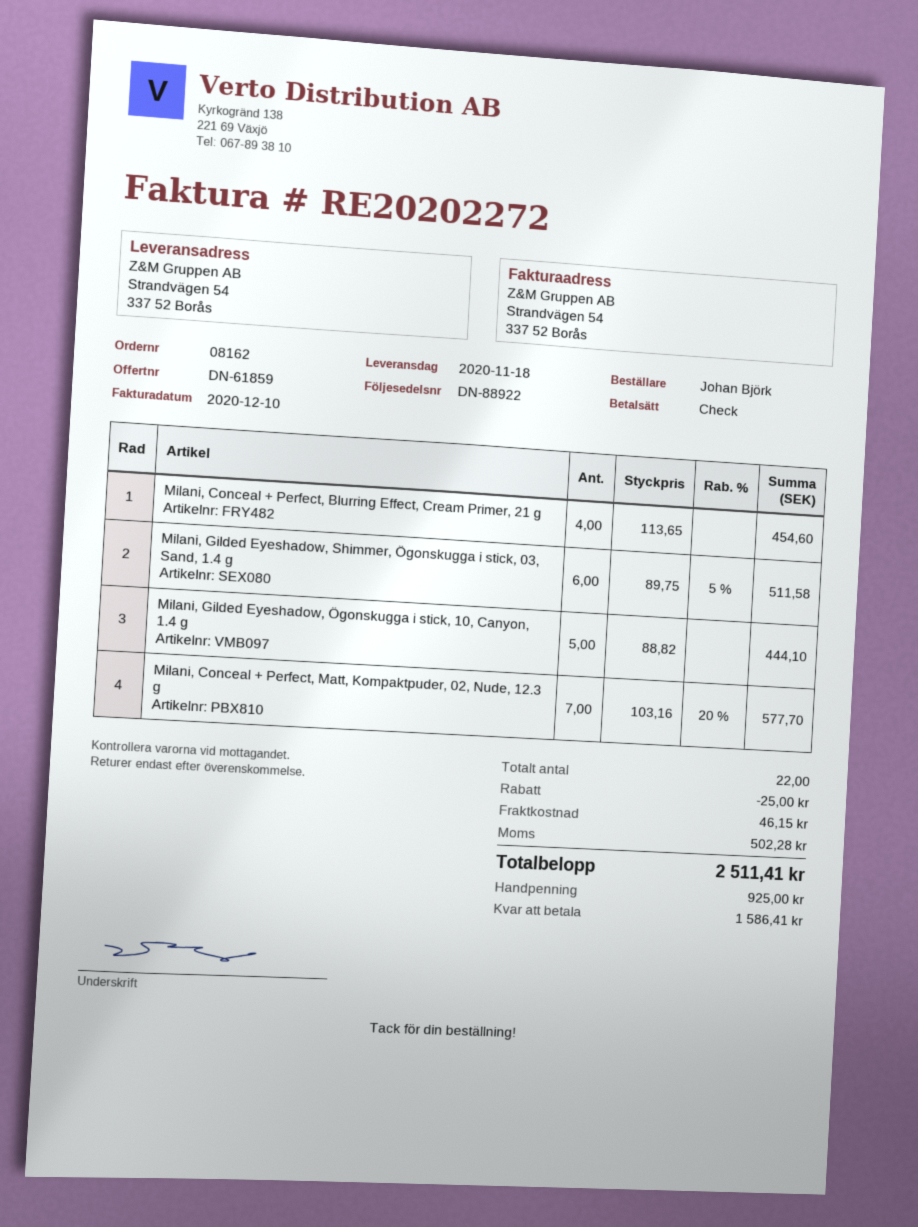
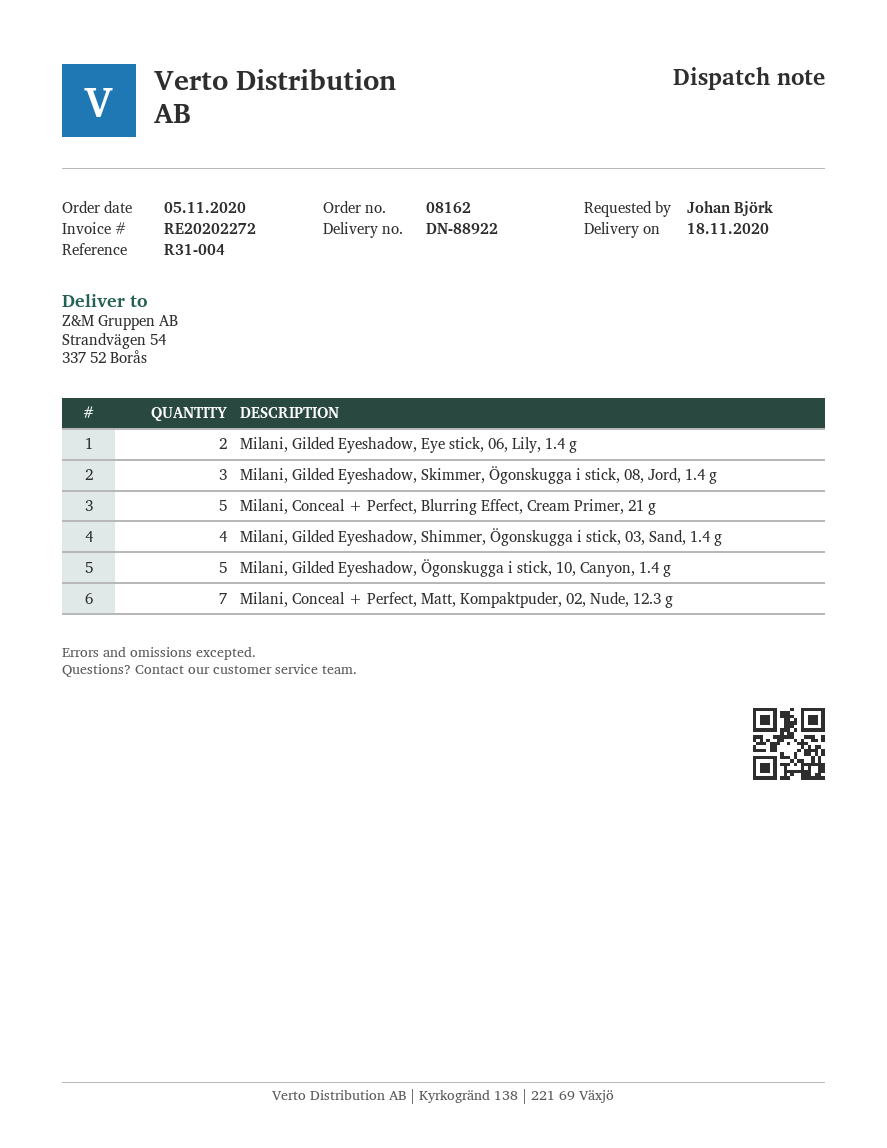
Milani, Conceal + Perfect, Blurring Effect, Cream Primer, 21 g: 4 -> 5
Milani, Gilded Eyeshadow, Shimmer, Ögonskugga i stick, 03, Sand, 1.4 g: 6 -> 4
Milani, Gilded Eyeshadow, Eye stick, 06, Lily, 1.4 g: none -> 2
Milani, Gilded Eyeshadow, Skimmer, Ögonskugga i stick, 08, Jord, 1.4 g: none -> 3

